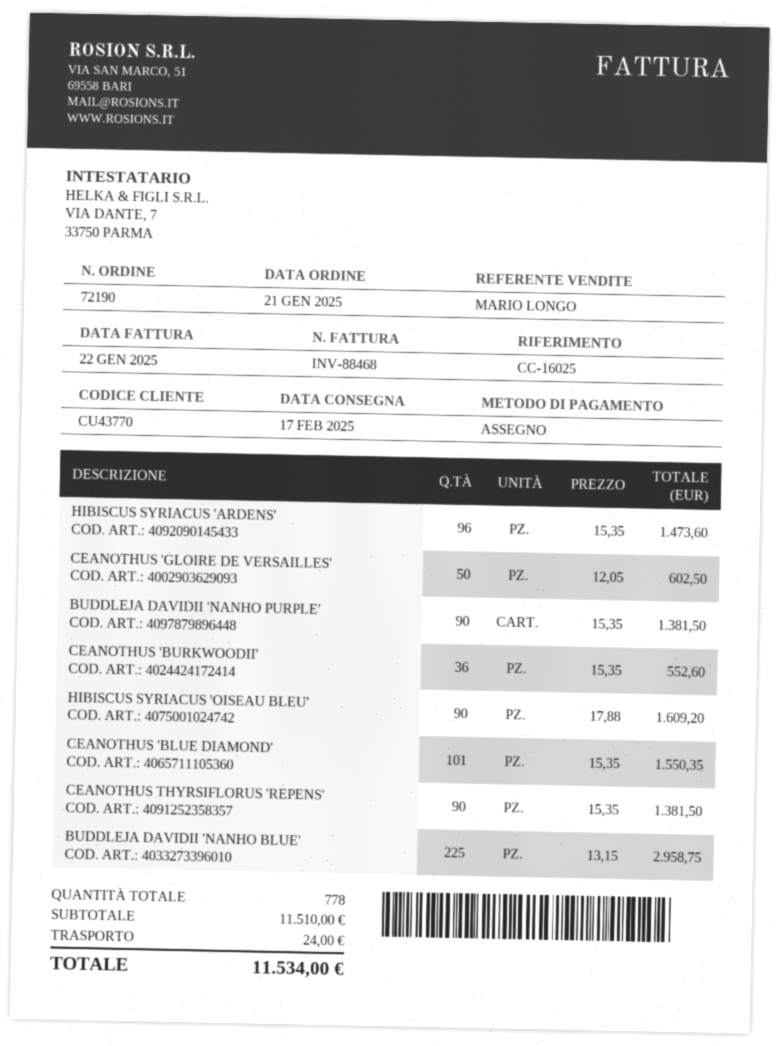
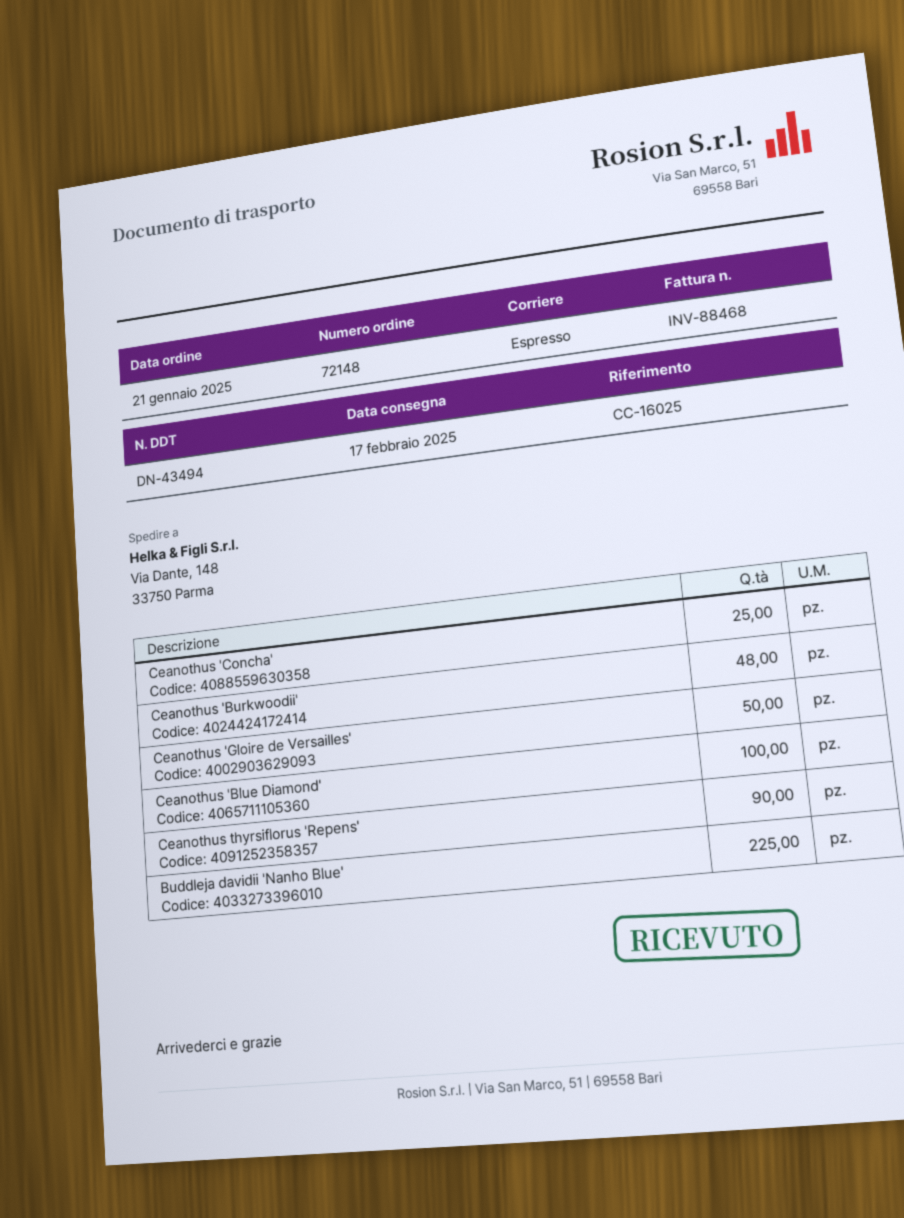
order number: 72190 -> 72148
HIBISCUS SYRIACUS 'ARDENS': 96 -> none
BUDDLEJA DAVIDII 'NANHO PURPLE': 90 -> none
CEANOTHUS 'BURKWOODII': 36 -> 48
HIBISCUS SYRIACUS 'OISEAU BLEU': 90 -> none
CEANOTHUS 'BLUE DIAMOND': 101 -> 100
Ceanothus 'Concha': none -> 25

